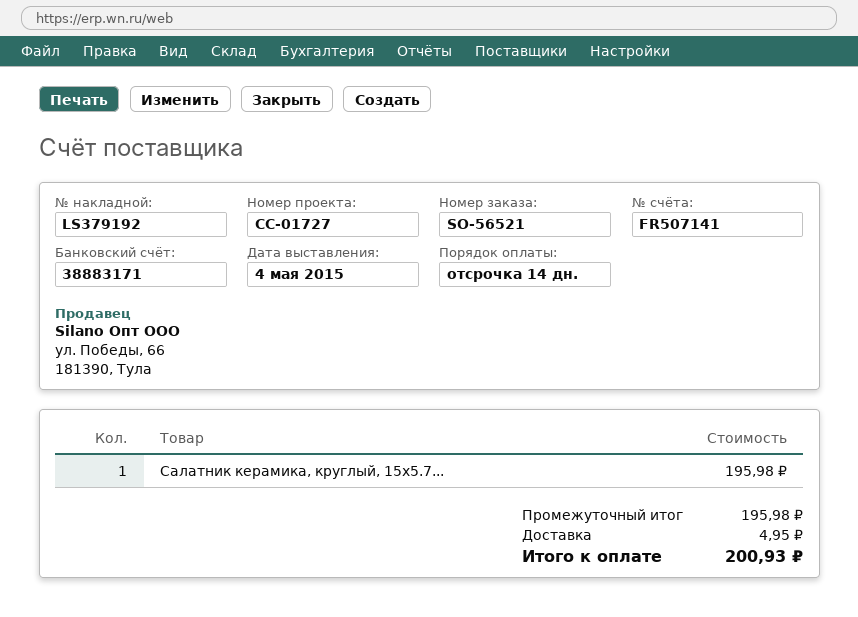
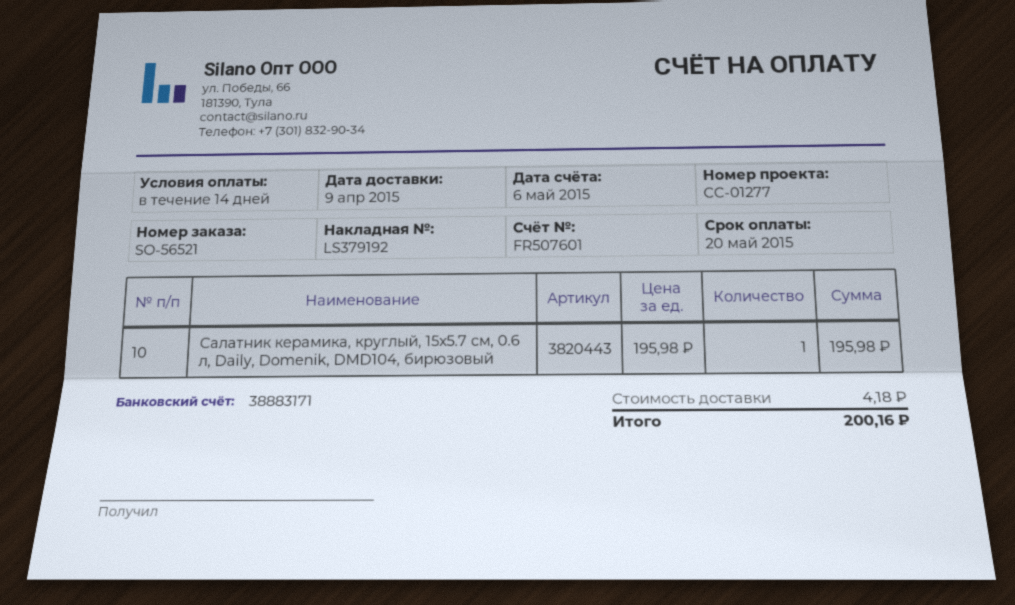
invoice number: FR507141 -> FR507601
invoice date: 2015-05-04 -> 2015-05-06
reference: CC-01727 -> CC-01277
shipping: 4.95 -> 4.18
total: 200.93 -> 200.16

